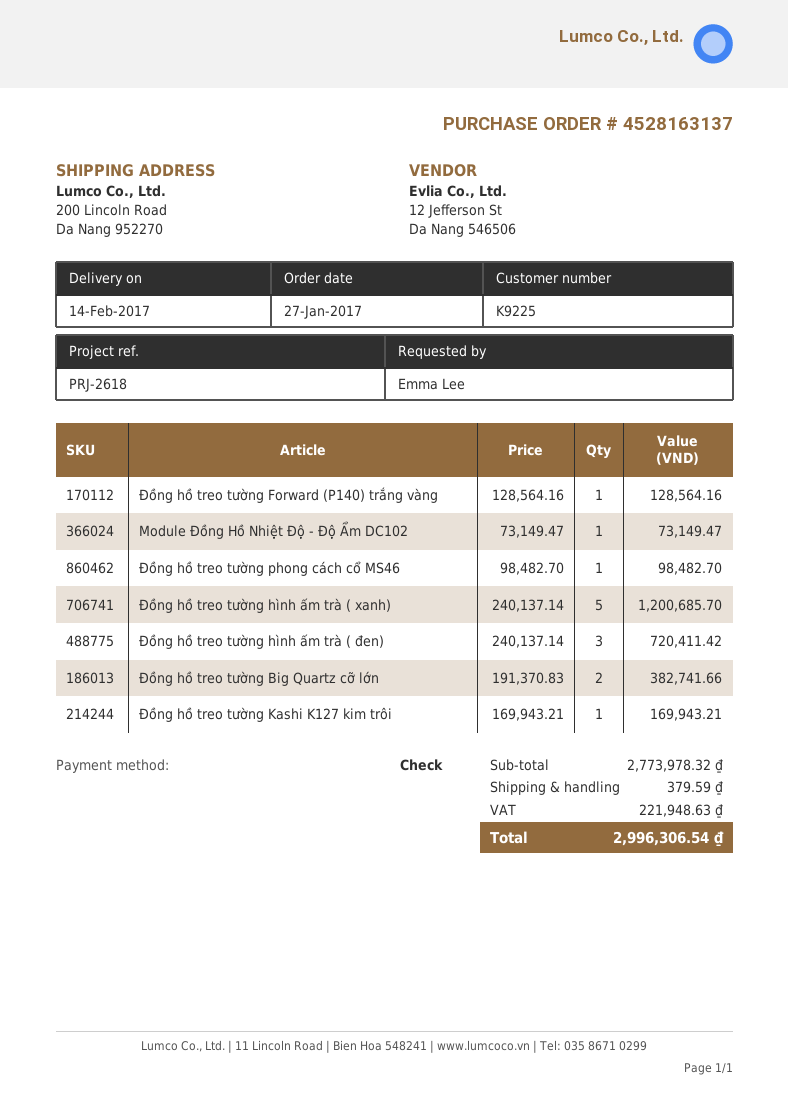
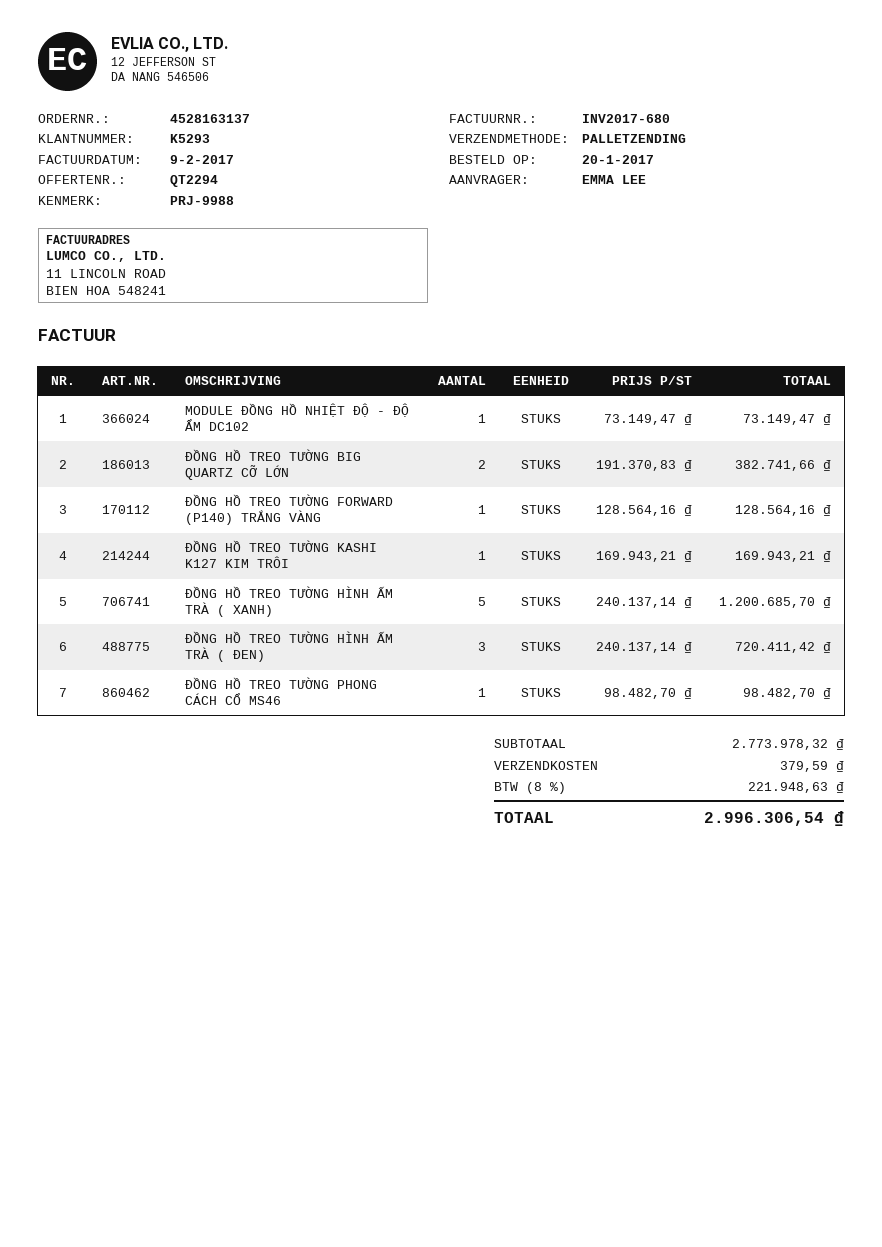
order date: 2017-01-27 -> 2017-01-20
customer number: K9225 -> K5293
reference: PRJ-2618 -> PRJ-9988

